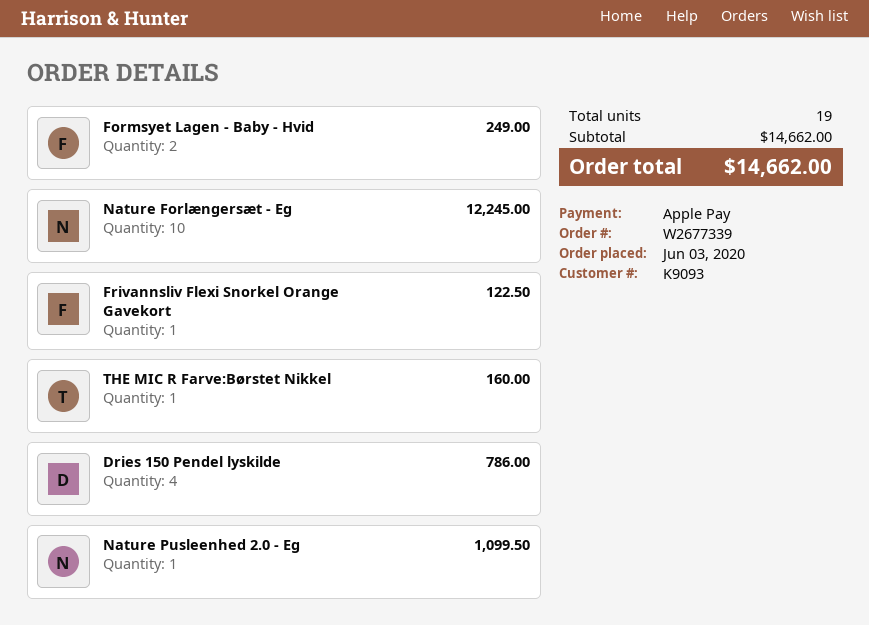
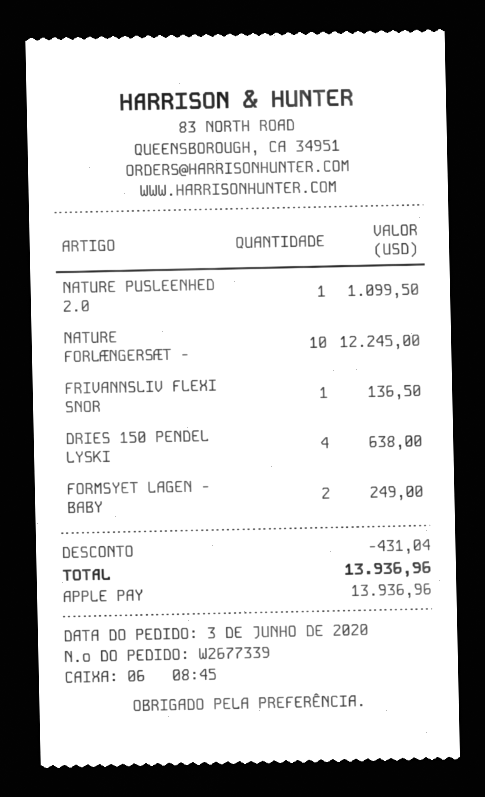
Frivannsliv Flexi Snorkel Orange Gavekort: 1 for 122.50 -> 1 for 136.50
THE MIC R Farve:Børstet Nikkel: 1 for 160.00 -> none
Dries 150 Pendel lyskilde: 4 for 786.00 -> 4 for 638.00
discount: none -> 431.04
total: 14662.00 -> 13936.96

